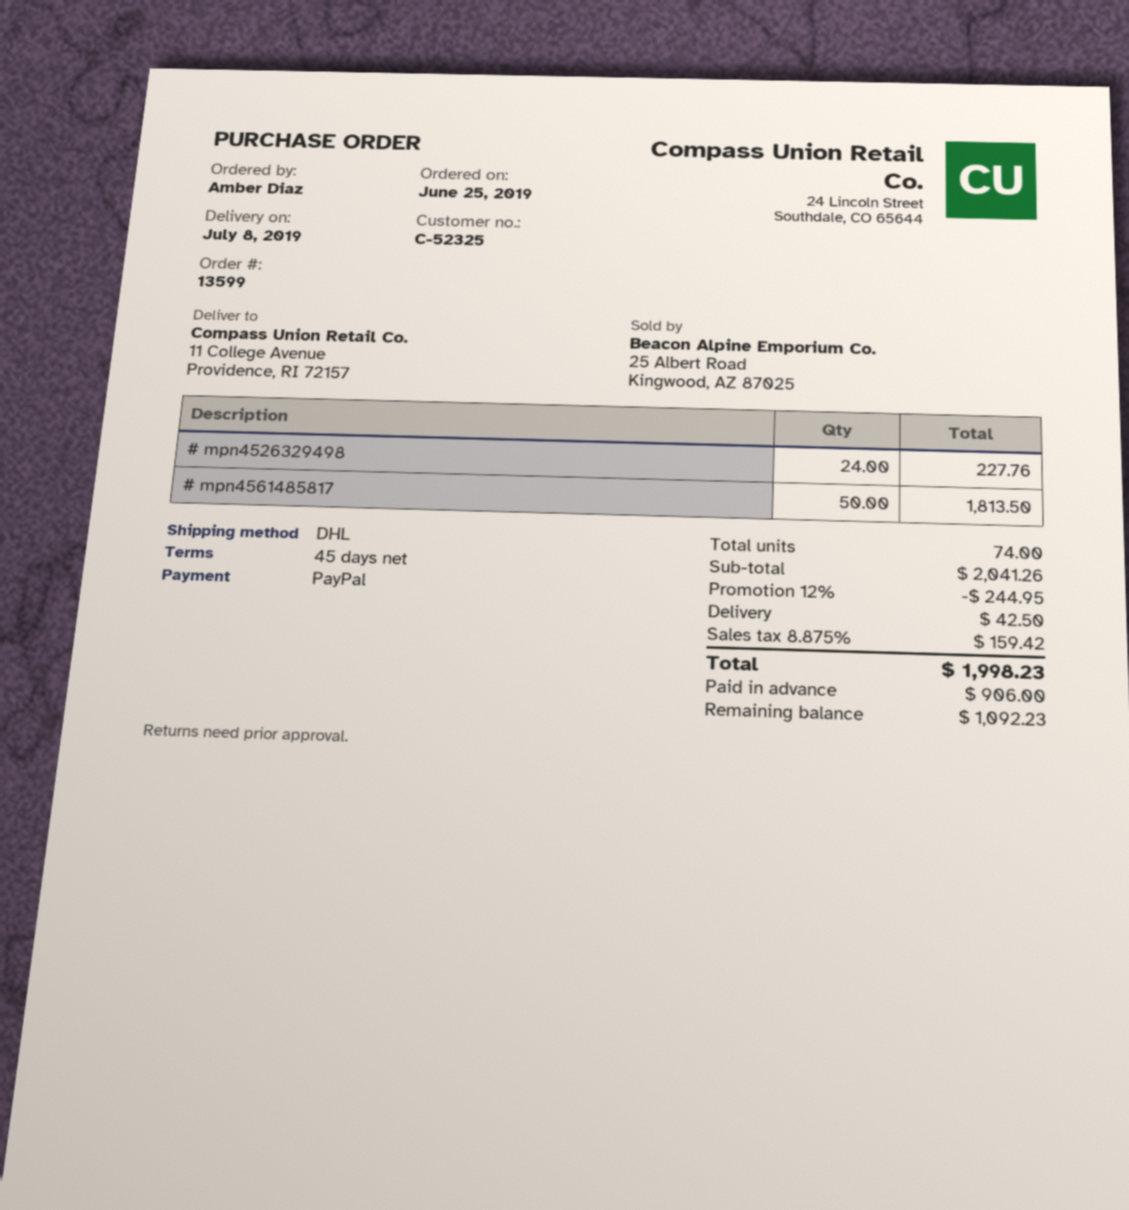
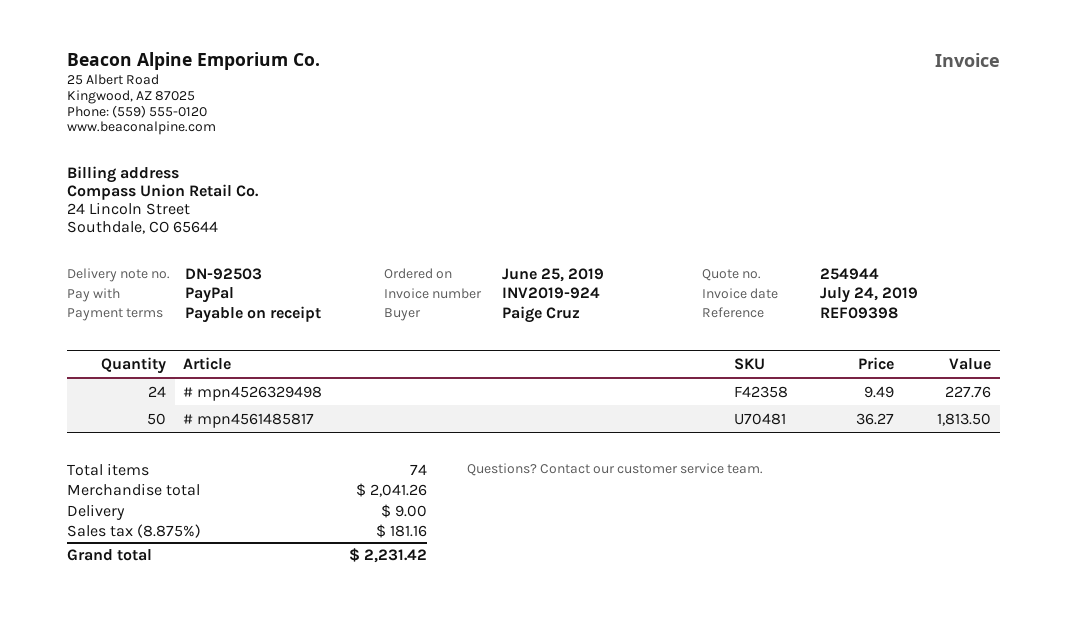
payment terms: 45 days -> on receipt
ordered by: Amber Diaz -> Paige Cruz
discount: 12% = 244.95 -> none
shipping: 42.50 -> 9.00
tax: 8.875% = 159.42 -> 8.875% = 181.16
total: 1998.23 -> 2231.42

